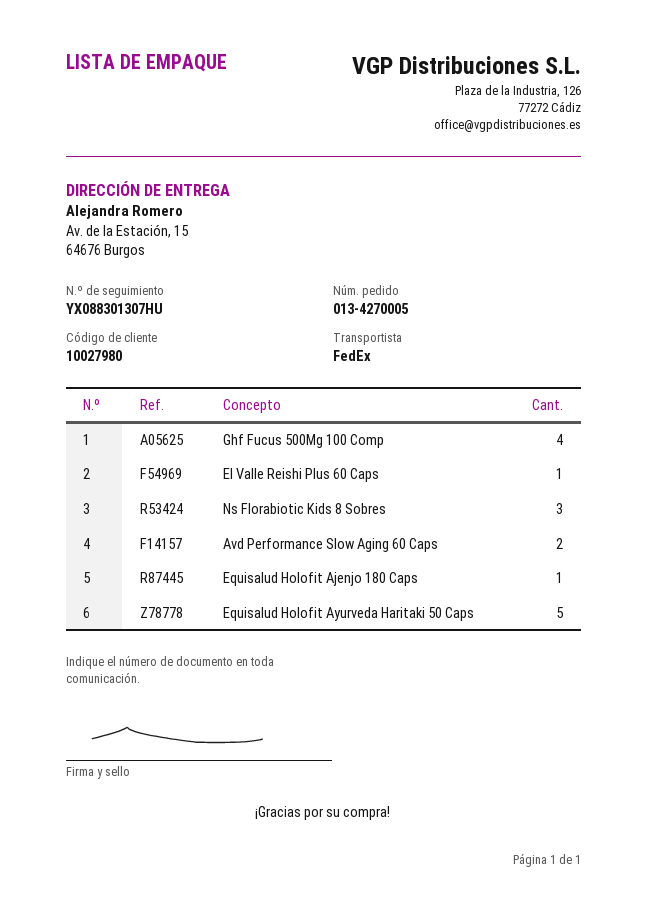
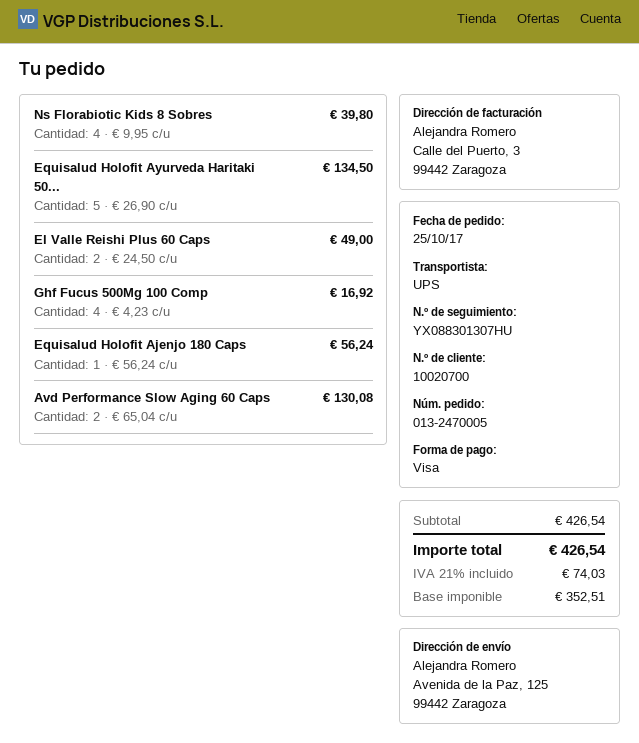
order number: 013-4270005 -> 013-2470005
customer number: 10027980 -> 10020700
shipping method: FedEx -> UPS
ship to: Av. de la Estación, 15, 64676 Burgos -> Avenida de la Paz, 125, 99442 Zaragoza
El Valle Reishi Plus 60 Caps: 1 -> 2
Ns Florabiotic Kids 8 Sobres: 3 -> 4

